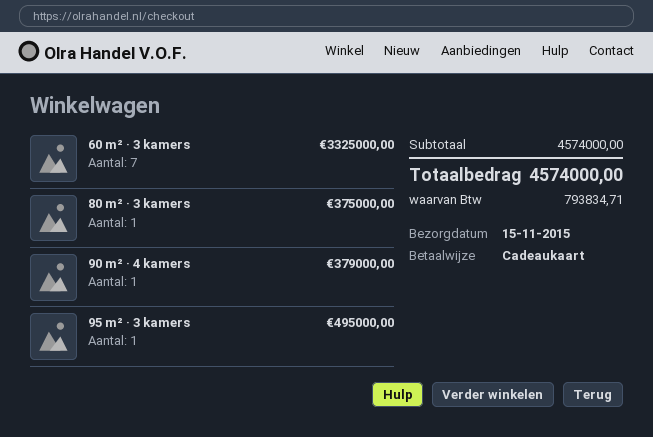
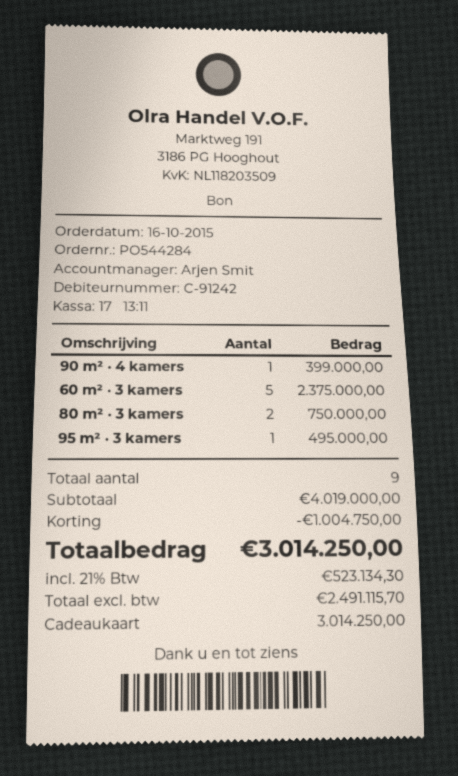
60 m² · 3 kamers: 7 for 3325000.00 -> 5 for 2375000.00
80 m² · 3 kamers: 1 for 375000.00 -> 2 for 750000.00
90 m² · 4 kamers: 1 for 379000.00 -> 1 for 399000.00
subtotal: 4574000.00 -> 4019000.00
discount: none -> 1004750.00
tax: 793834.71 -> 523134.30
total: 4574000.00 -> 3014250.00

